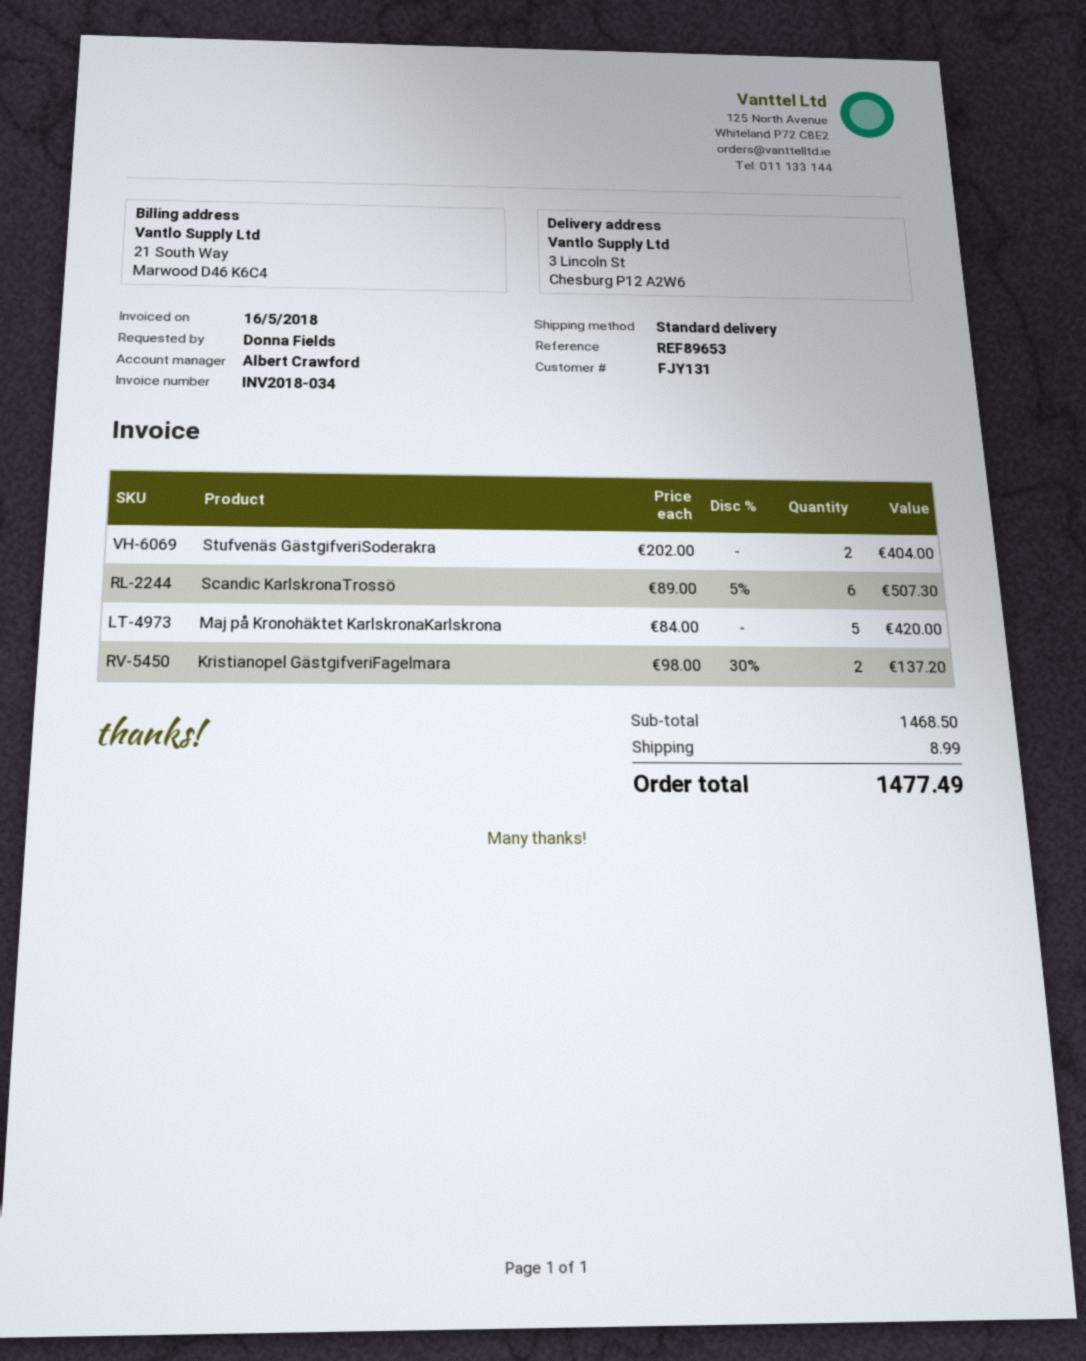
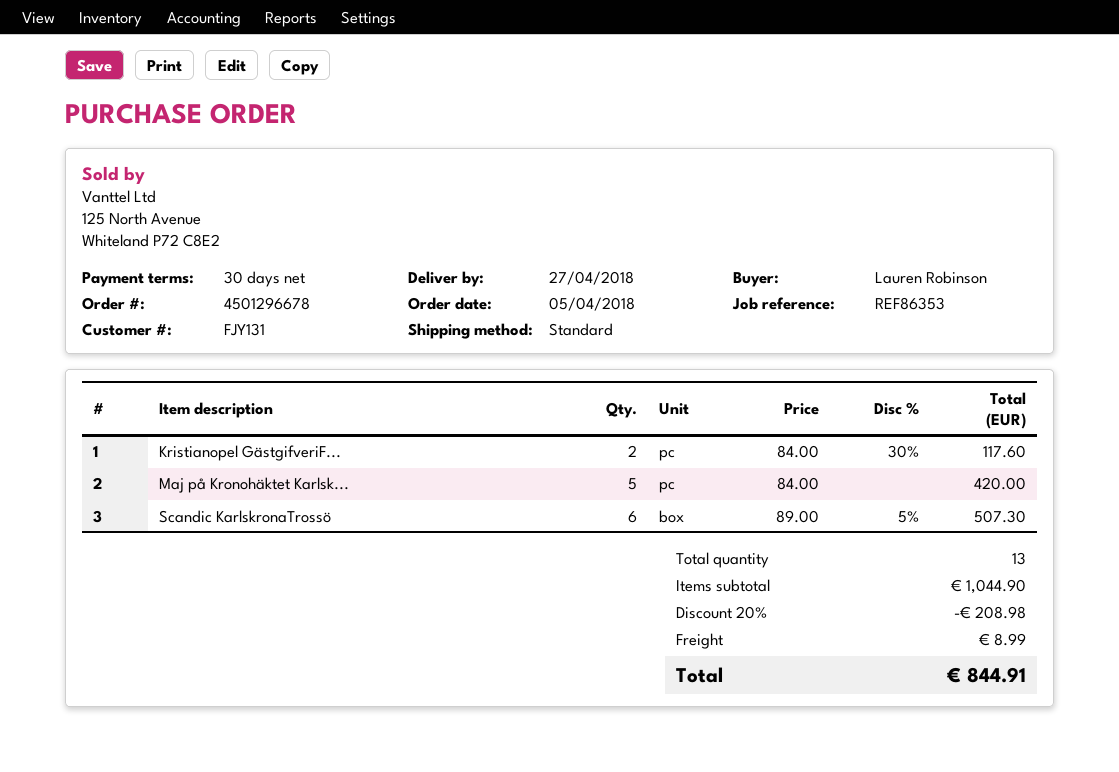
reference: REF89653 -> REF86353
ordered by: Donna Fields -> Lauren Robinson
Stufvenäs GästgifveriSoderakra: 2 x 202.00 = 404.00 -> none
Kristianopel GästgifveriFagelmara: 2 x 98.00 - 30% = 137.20 -> 2 x 84.00 - 30% = 117.60
subtotal: 1468.50 -> 1044.90
discount: none -> 20% = 208.98
total: 1477.49 -> 844.91

